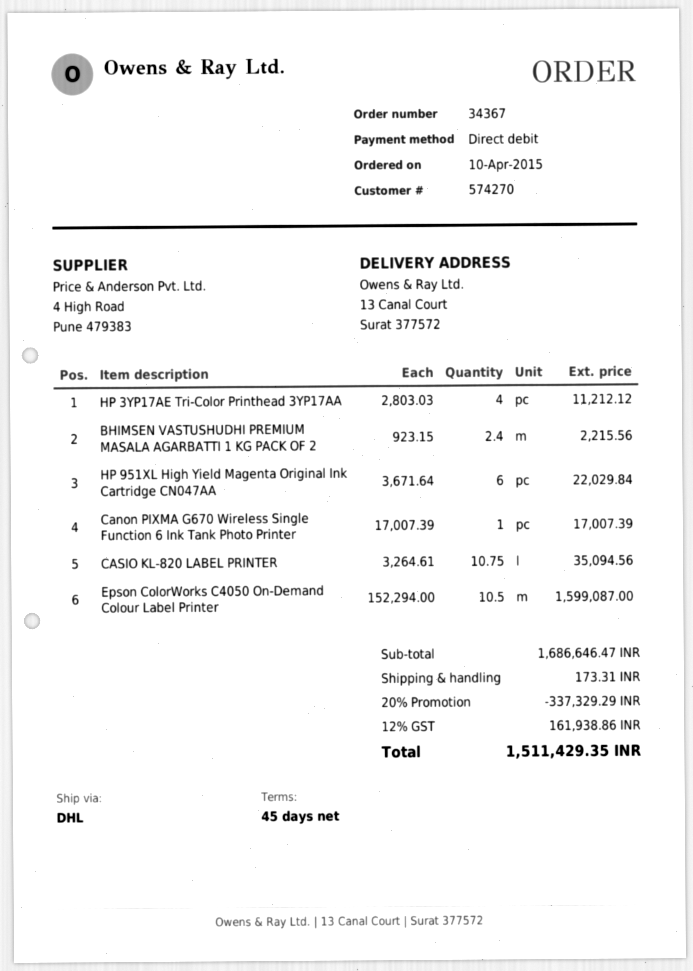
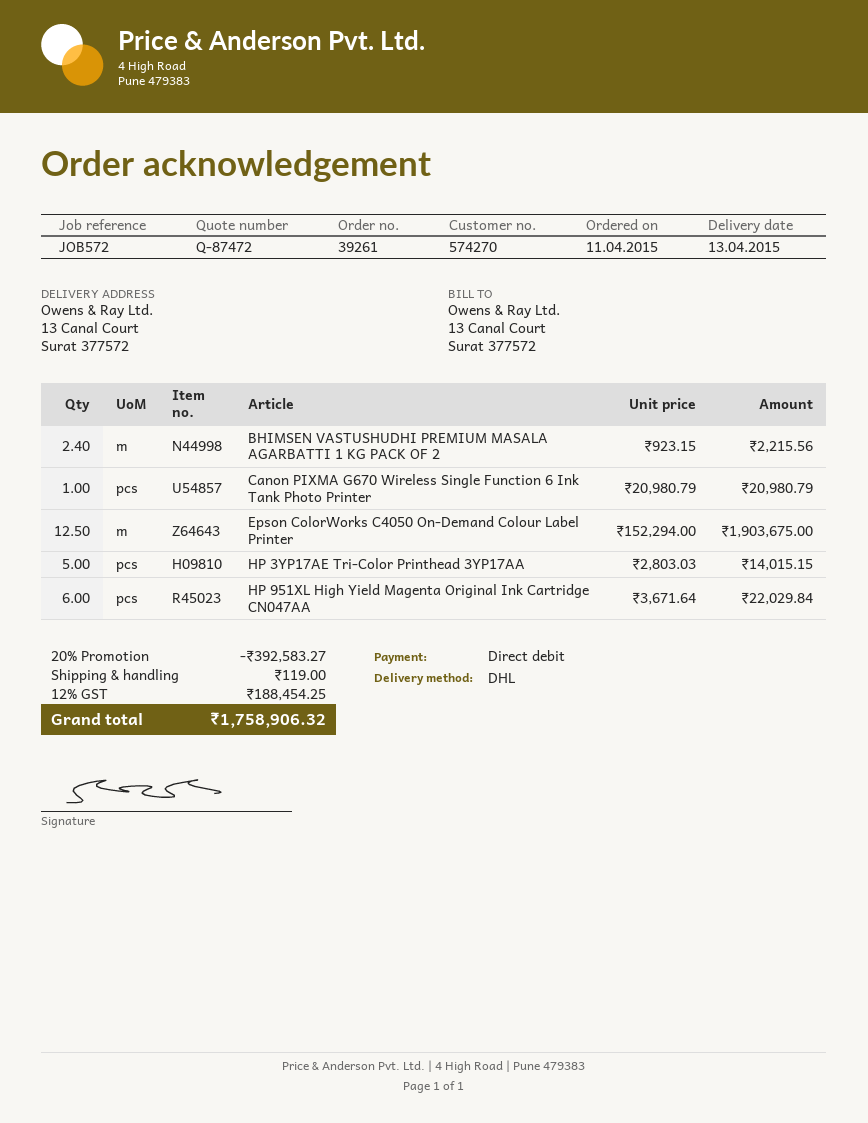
order number: 34367 -> 39261
order date: 2015-04-10 -> 2015-04-11
HP 3YP17AE Tri-Color Printhead 3YP17AA: 4 x 2803.03 = 11212.12 -> 5 x 2803.03 = 14015.15
Canon PIXMA G670 Wireless Single Function 6 Ink Tank Photo Printer: 1 x 17007.39 = 17007.39 -> 1 x 20980.79 = 20980.79
CASIO KL-820 LABEL PRINTER: 10.75 x 3264.61 = 35094.56 -> none
Epson ColorWorks C4050 On-Demand Colour Label Printer: 10.5 x 152294.00 = 1599087.00 -> 12.5 x 152294.00 = 1903675.00
discount: 20% = 337329.29 -> 20% = 392583.27
shipping: 173.31 -> 119.00
tax: 12% = 161938.86 -> 12% = 188454.25
total: 1511429.35 -> 1758906.32

